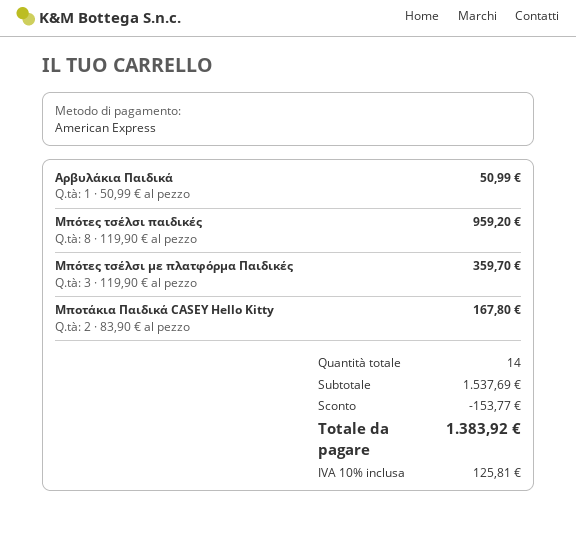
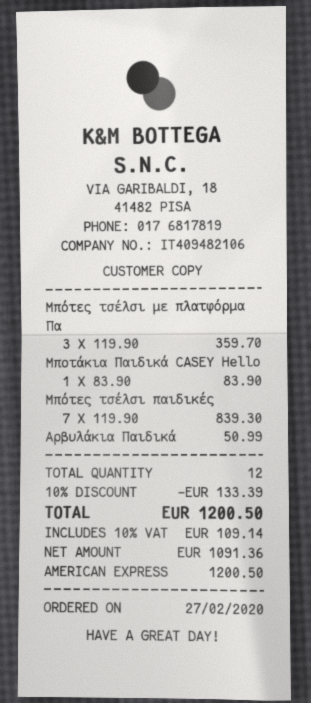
Μπότες τσέλσι παιδικές: 8 x 119.90 = 959.20 -> 7 x 119.90 = 839.30
Μποτάκια Παιδικά CASEY Hello Kitty: 2 x 83.90 = 167.80 -> 1 x 83.90 = 83.90
total quantity: 14 -> 12
discount: 153.77 -> 133.39
tax: 10% = 125.81 -> 10% = 109.14
total: 1383.92 -> 1200.50

